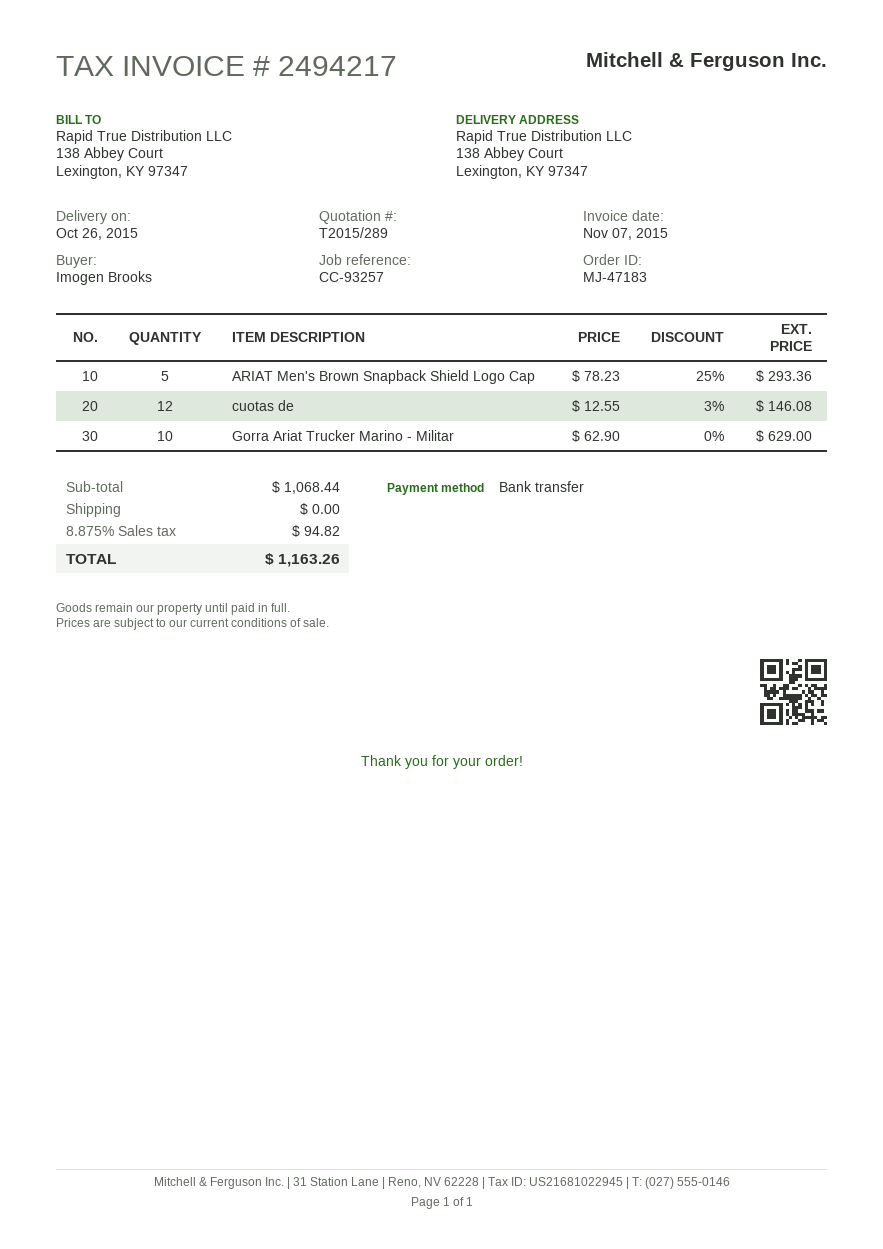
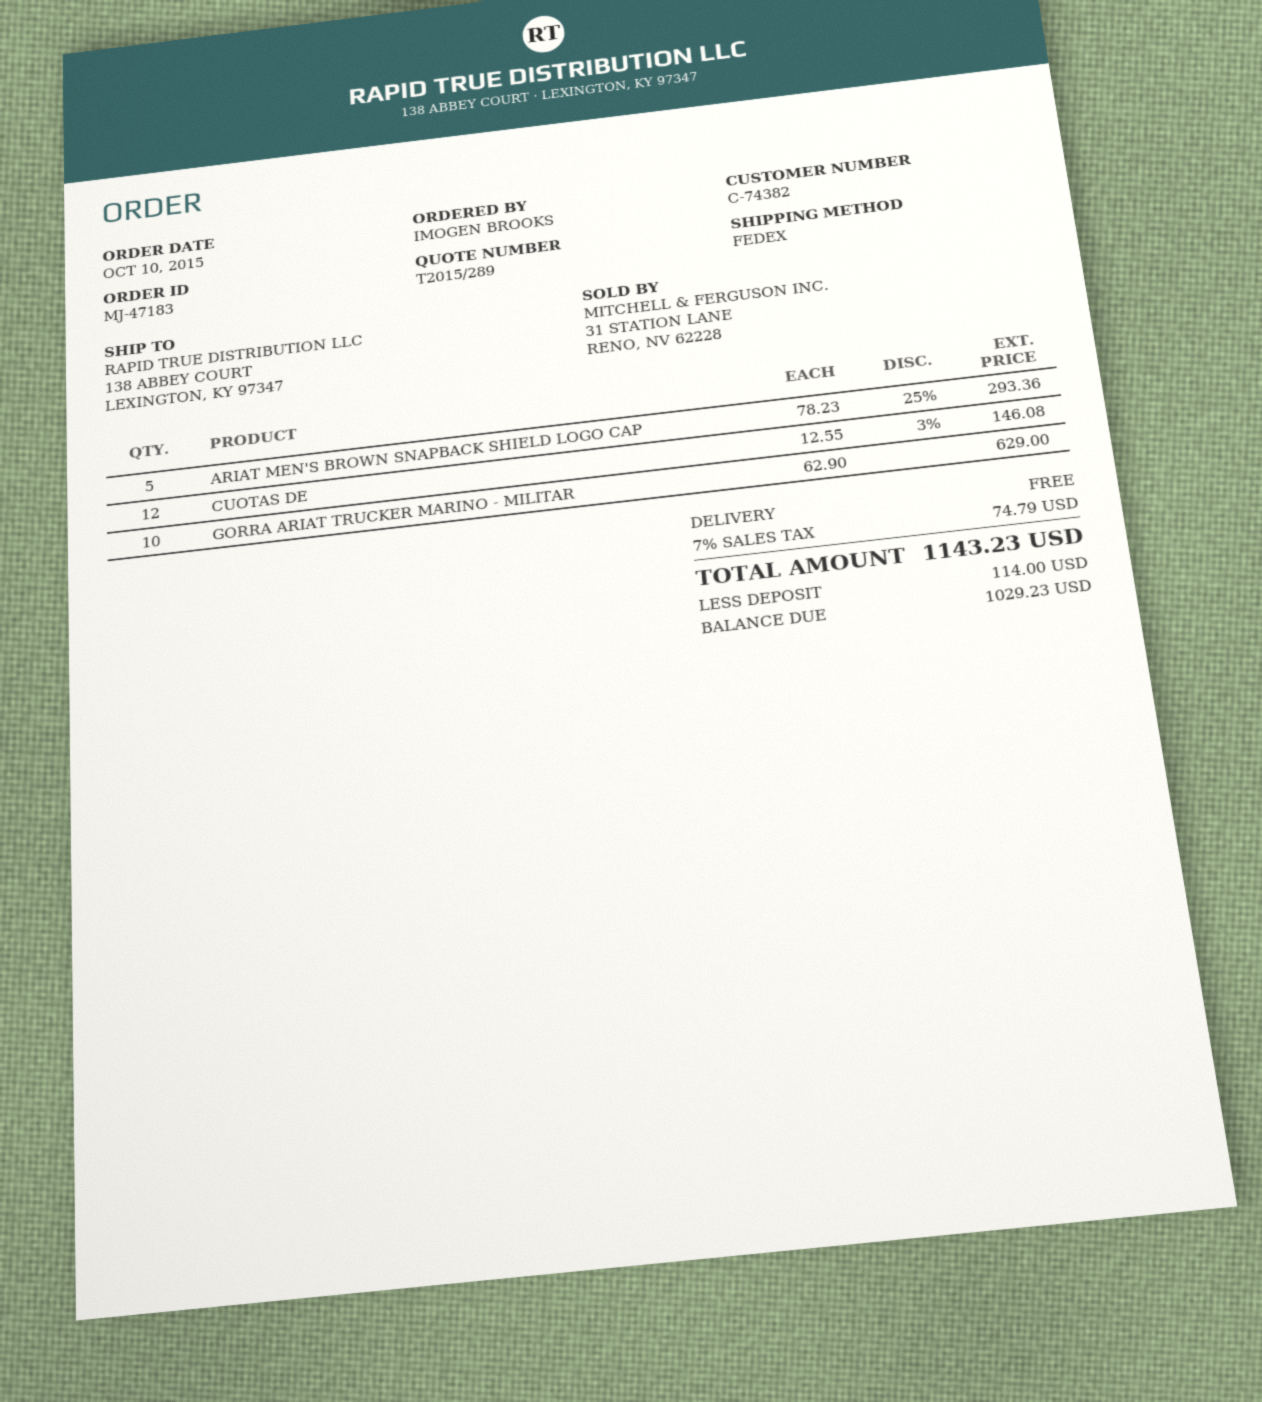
tax: 8.875% = 94.82 -> 7% = 74.79
total: 1163.26 -> 1143.23

